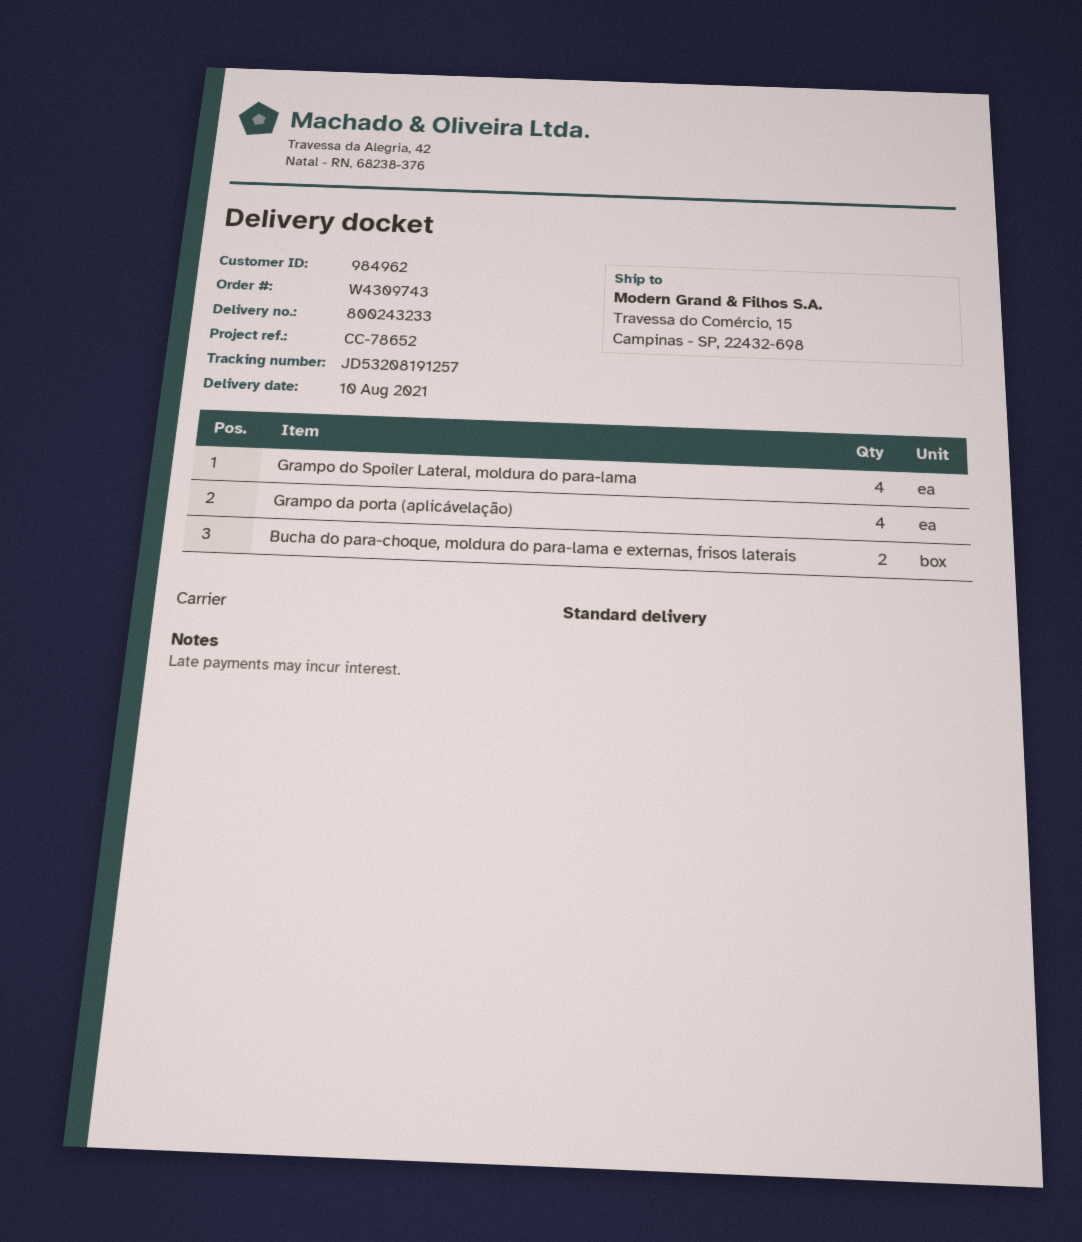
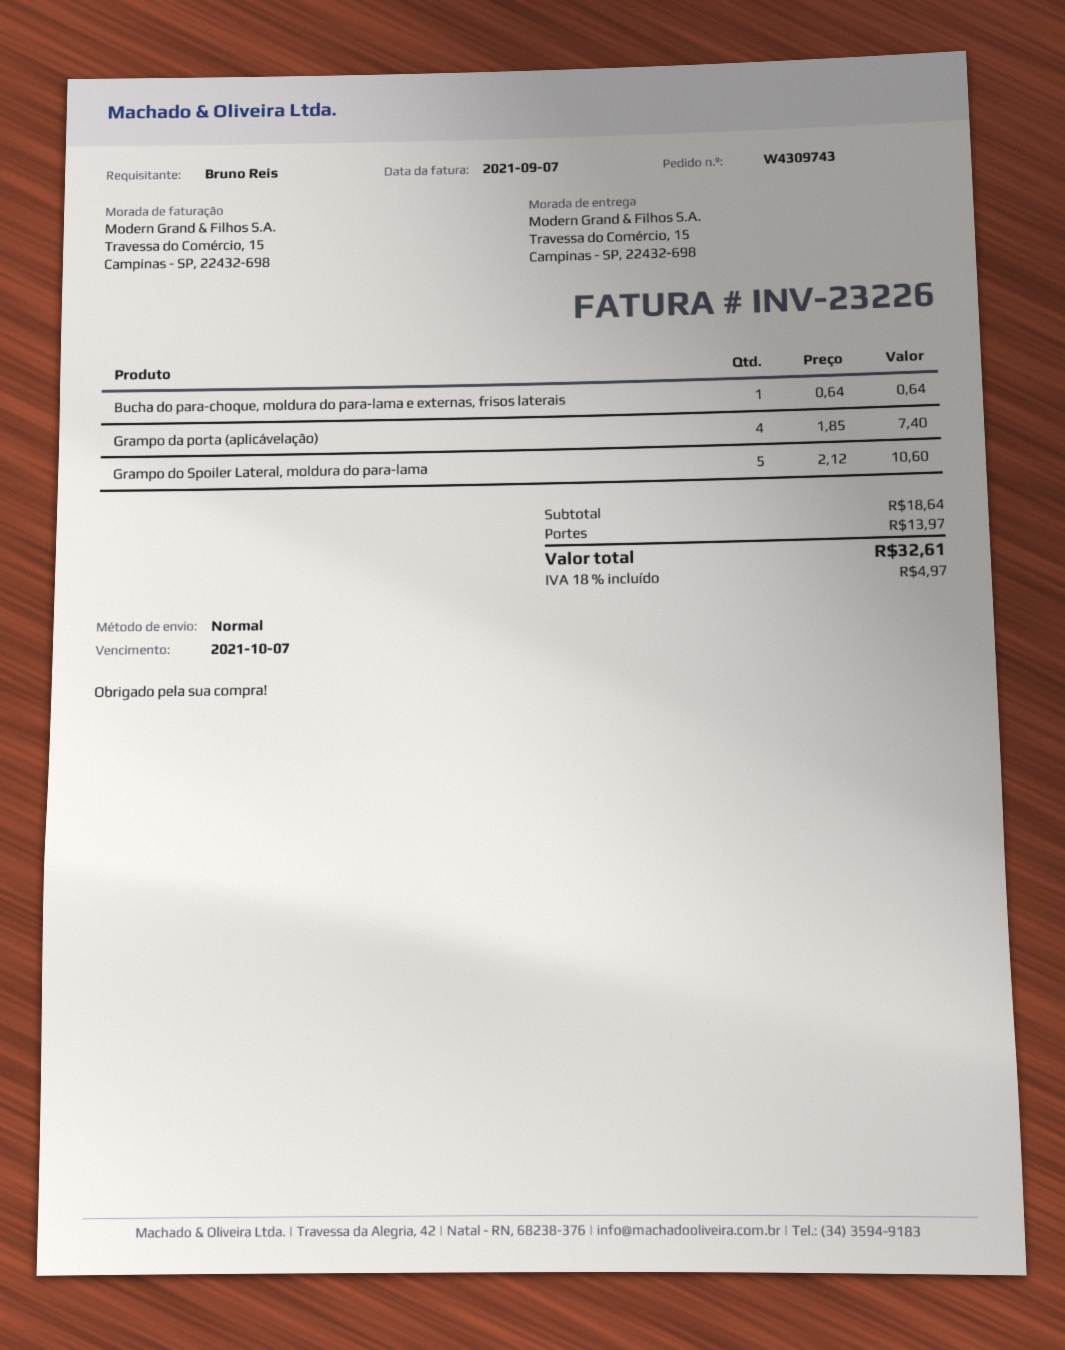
Grampo do Spoiler Lateral, moldura do para-lama: 4 -> 5
Bucha do para-choque, moldura do para-lama e externas, frisos laterais: 2 -> 1

